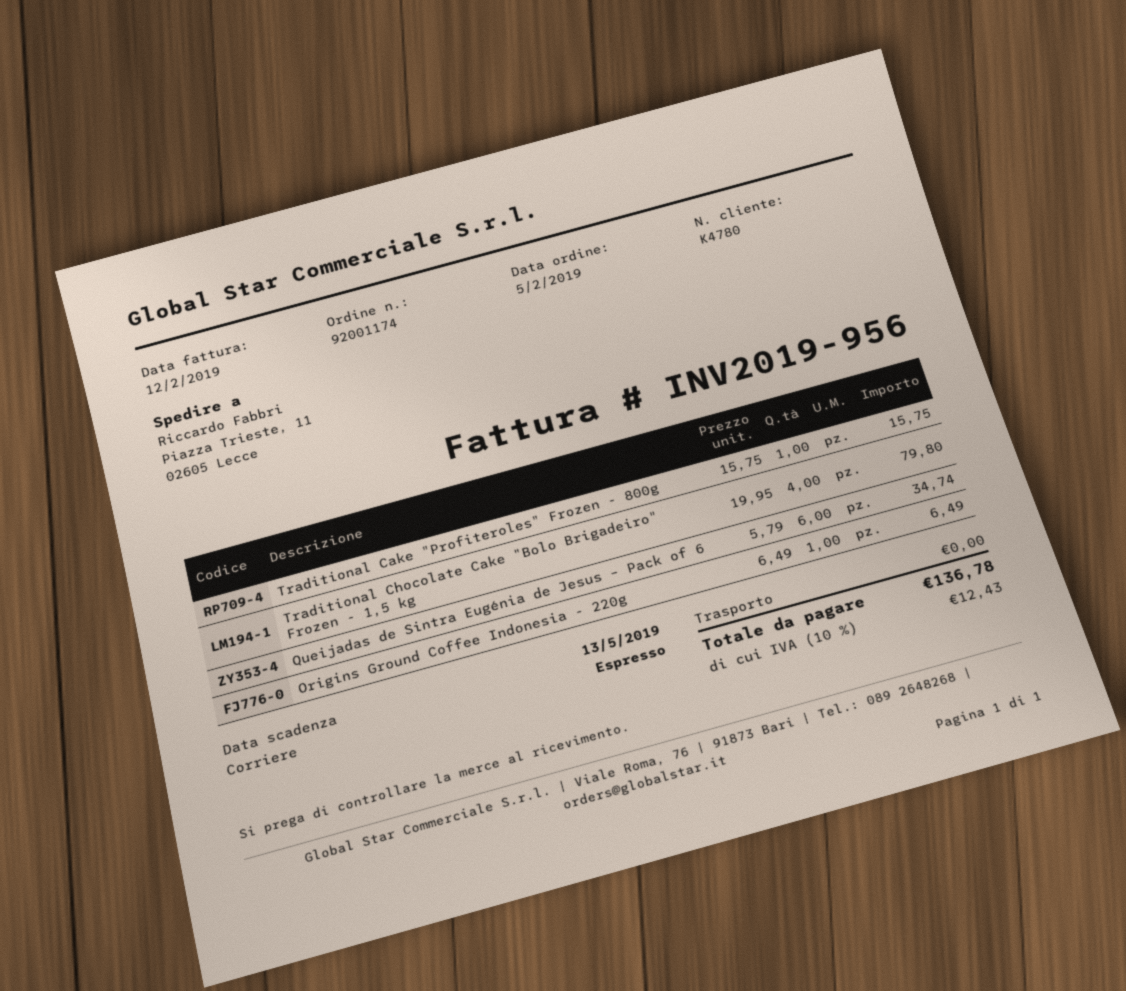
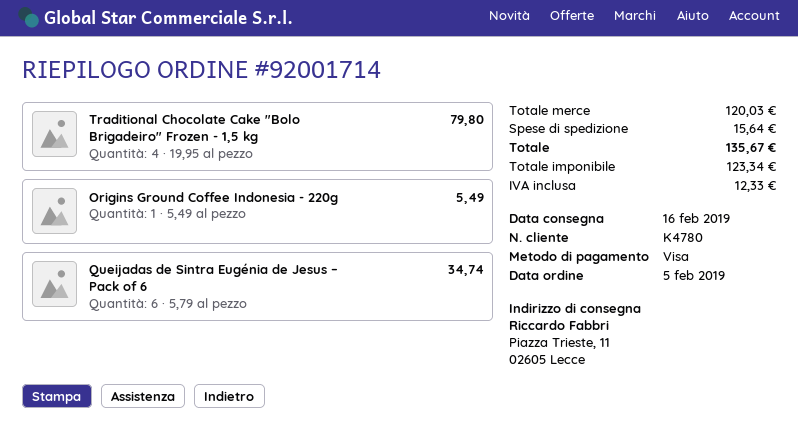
order number: 92001174 -> 92001714
Traditional Cake "Profiteroles" Frozen - 800g: 1 x 15.75 = 15.75 -> none
Origins Ground Coffee Indonesia - 220g: 1 x 6.49 = 6.49 -> 1 x 5.49 = 5.49
shipping: 0.00 -> 15.64
tax: 12.43 -> 12.33
total: 136.78 -> 135.67

